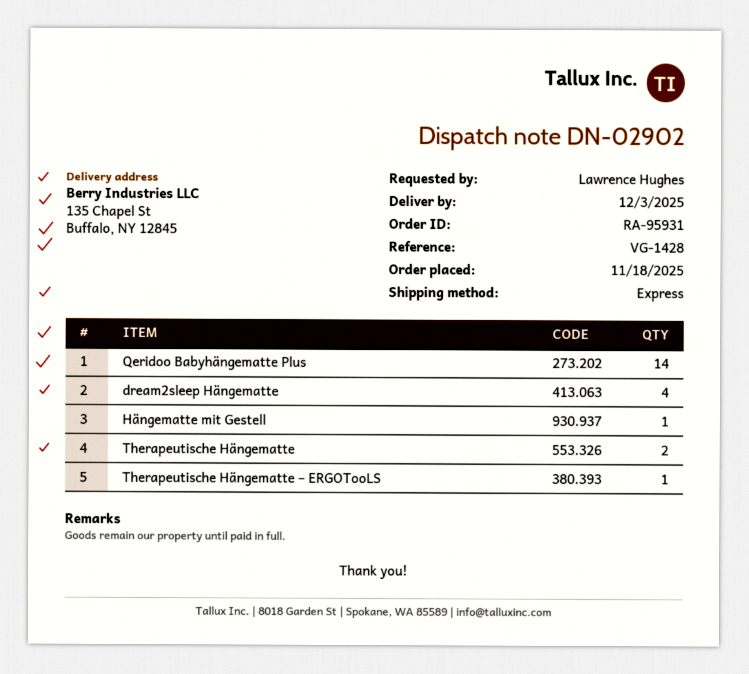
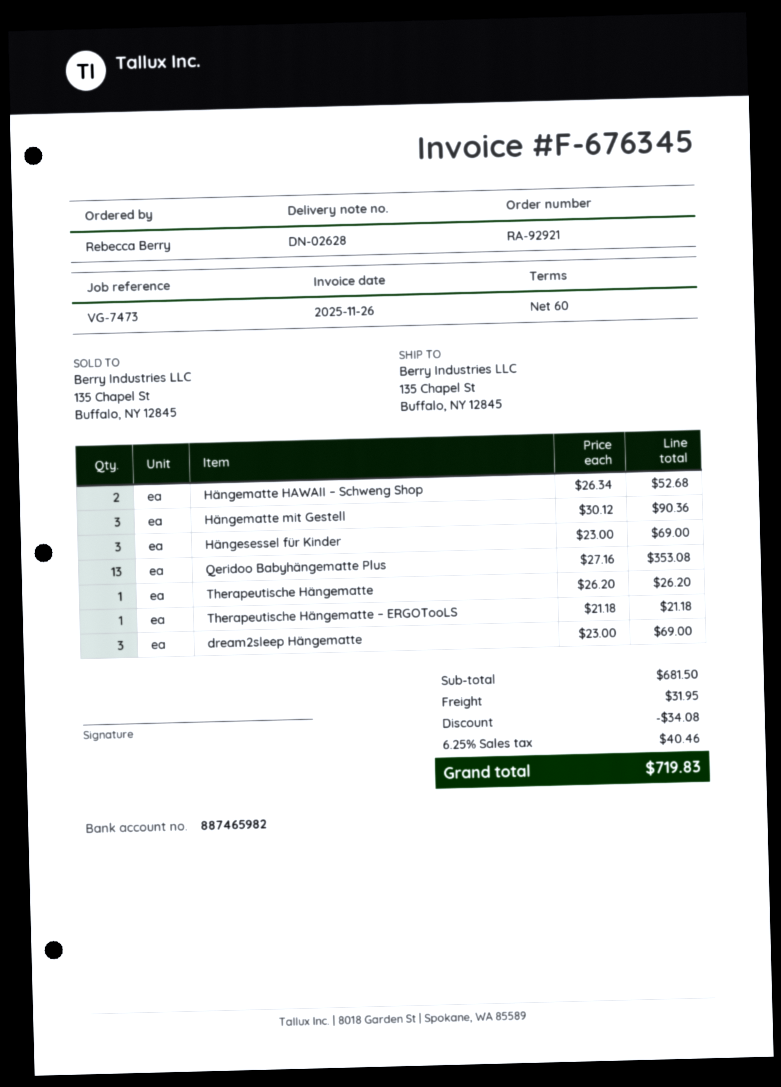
order number: RA-95931 -> RA-92921
delivery note number: DN-02902 -> DN-02628
reference: VG-1428 -> VG-7473
ordered by: Lawrence Hughes -> Rebecca Berry
Qeridoo Babyhängematte Plus: 14 -> 13
dream2sleep Hängematte: 4 -> 3
Hängematte mit Gestell: 1 -> 3
Therapeutische Hängematte: 2 -> 1
Hängematte HAWAII – Schweng Shop: none -> 2
Hängesessel für Kinder: none -> 3

